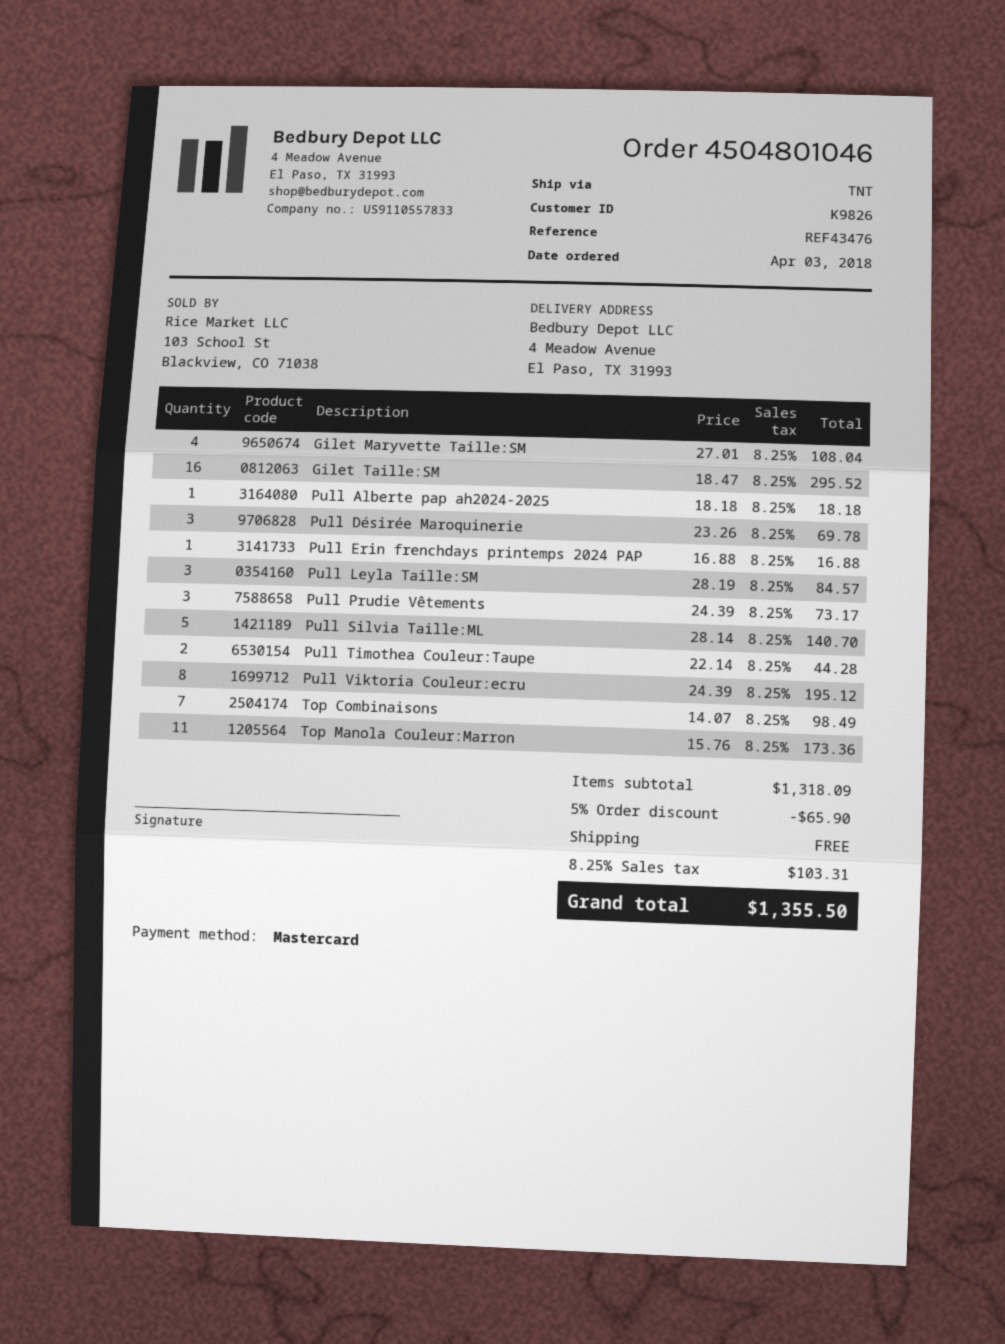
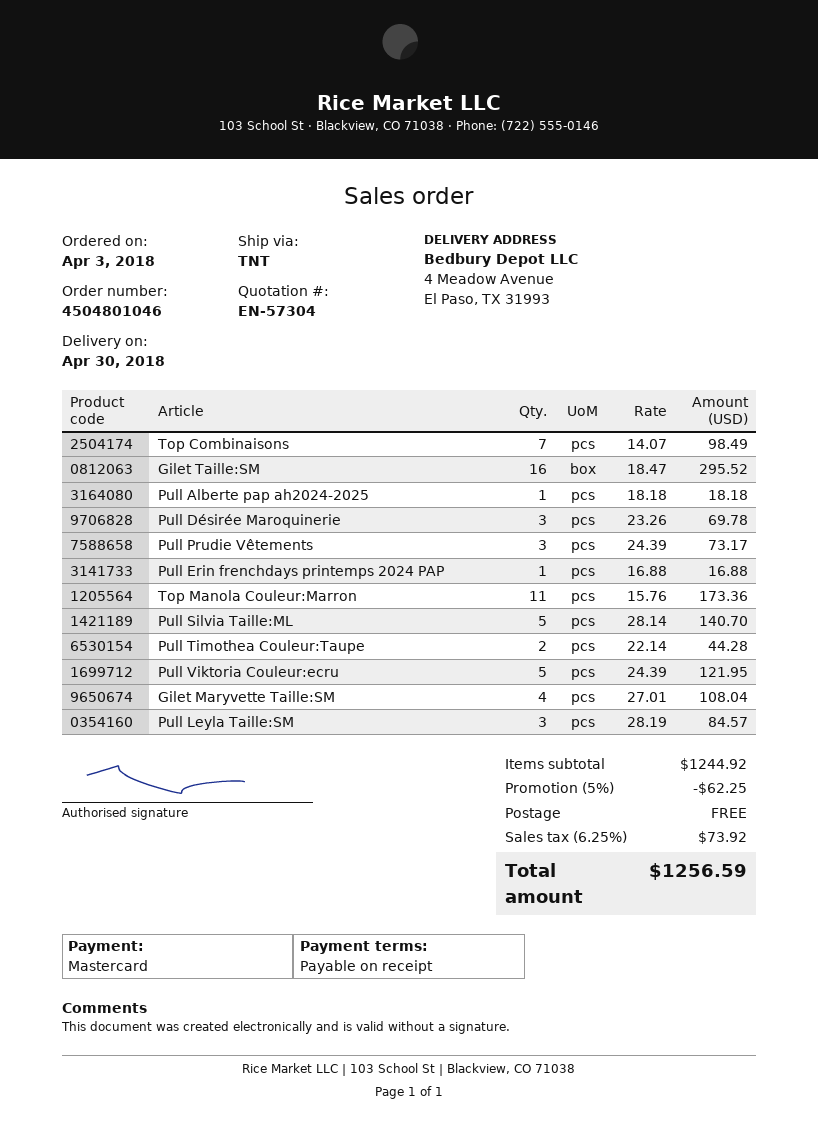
Pull Viktoria Couleur:ecru: 8 x 24.39 = 195.12 -> 5 x 24.39 = 121.95
subtotal: 1318.09 -> 1244.92
discount: 5% = 65.90 -> 5% = 62.25
tax: 8.25% = 103.31 -> 6.25% = 73.92
total: 1355.50 -> 1256.59

